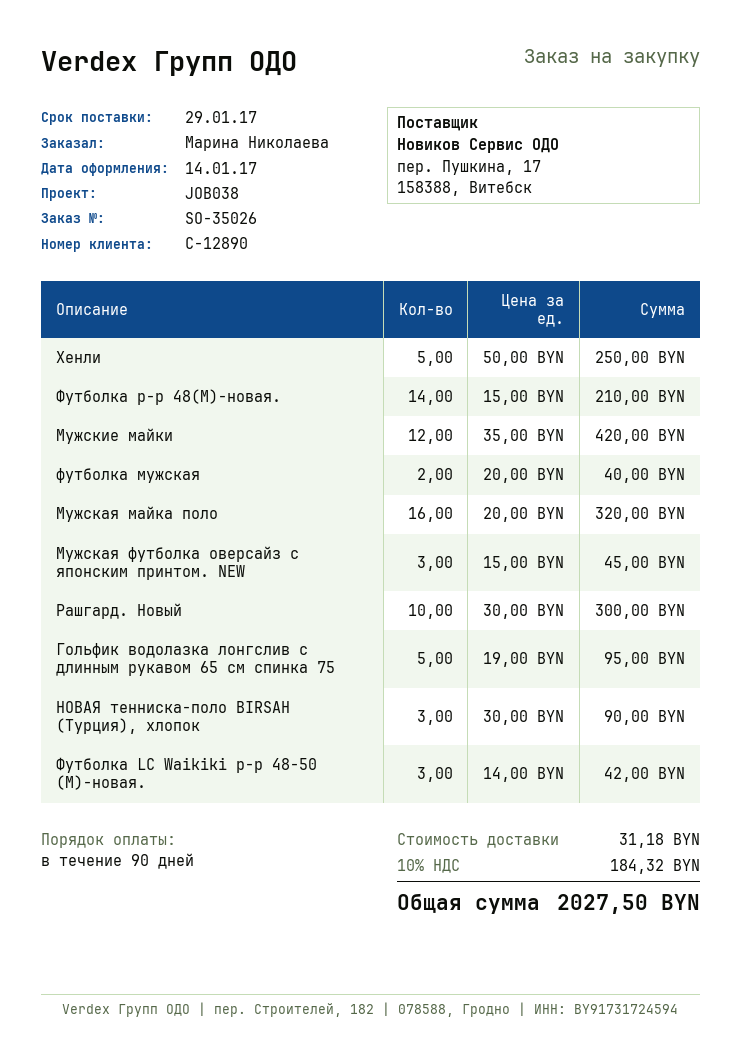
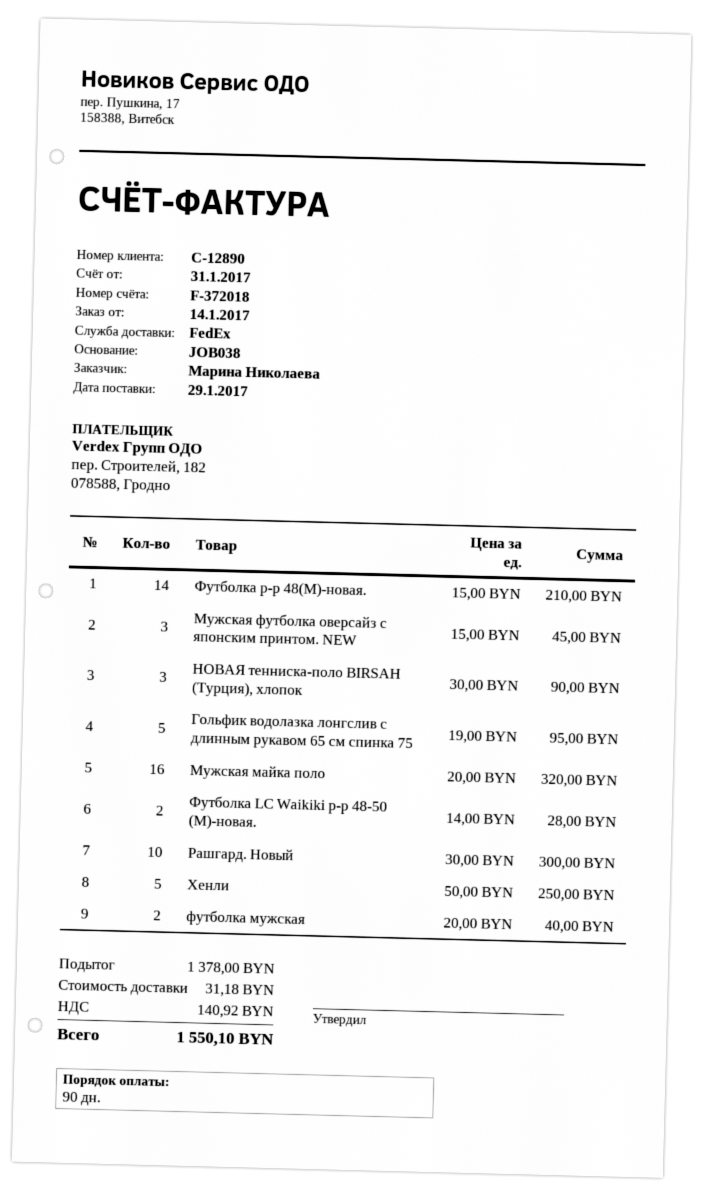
Мужские майки: 12 x 35.00 = 420.00 -> none
Футболка LC Waikiki р-р 48-50 (М)-новая.: 3 x 14.00 = 42.00 -> 2 x 14.00 = 28.00
tax: 184.32 -> 140.92
total: 2027.50 -> 1550.10

